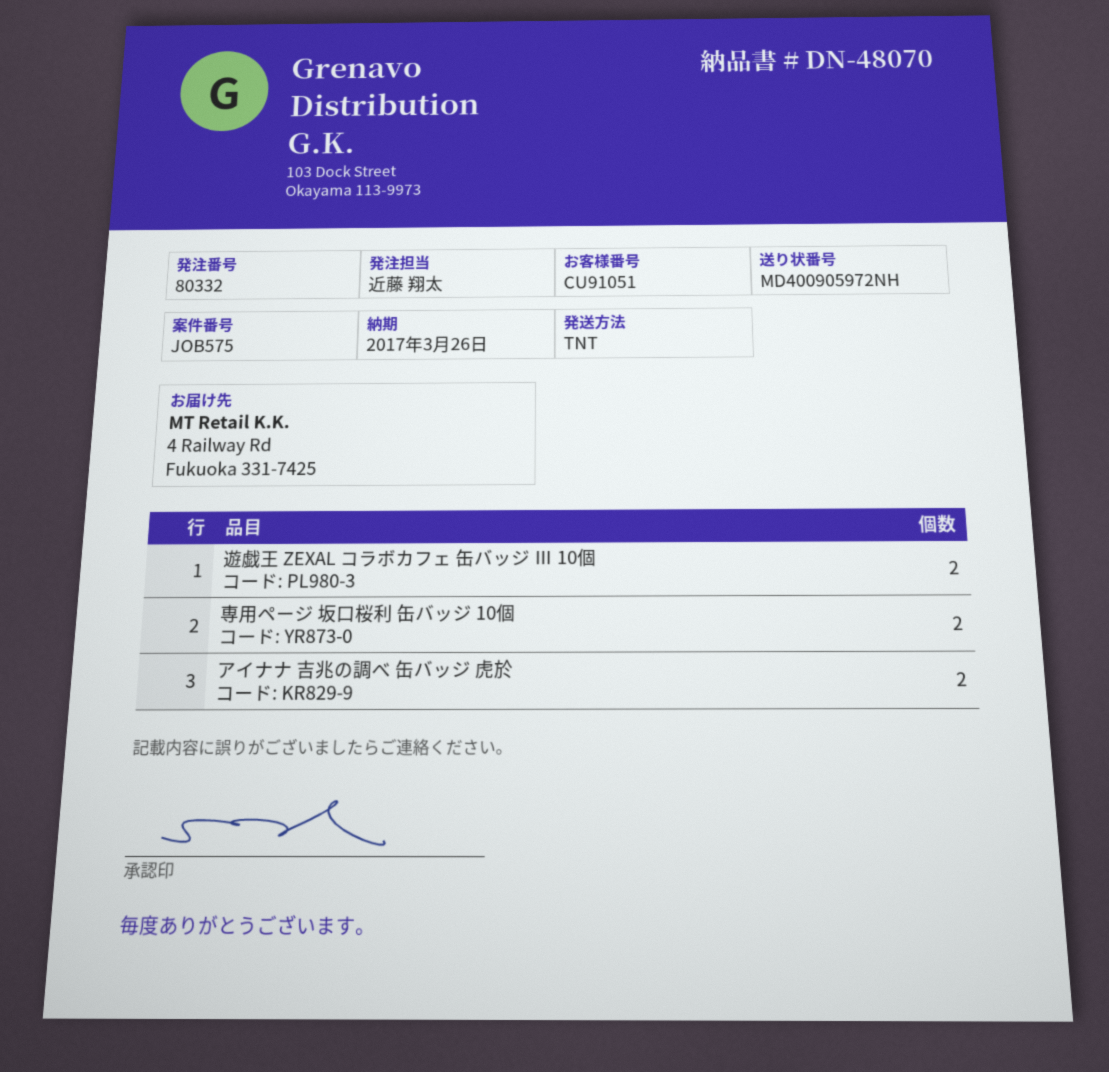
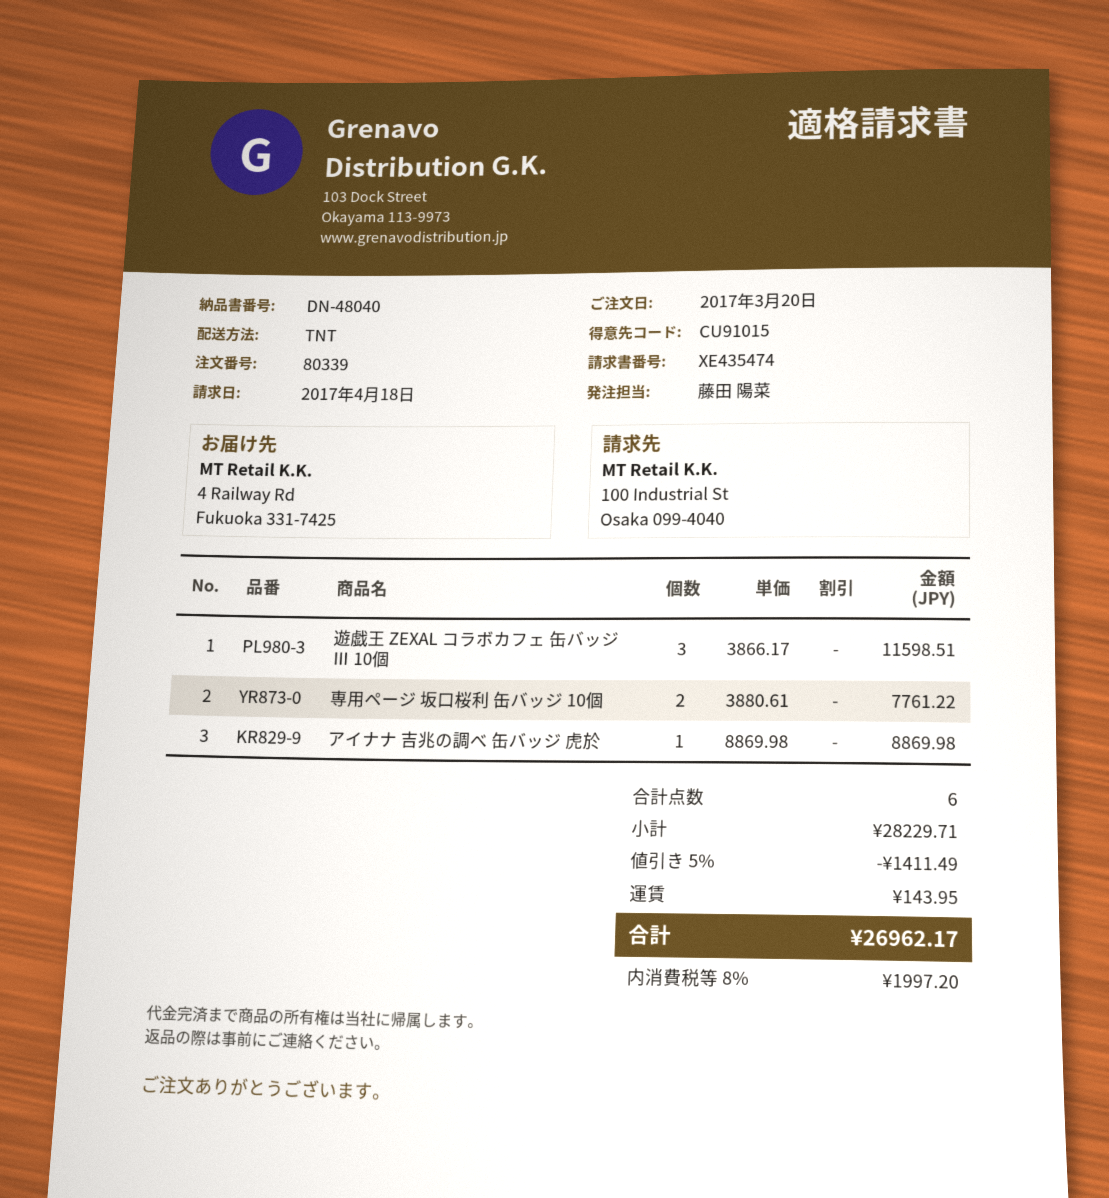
order number: 80332 -> 80339
delivery note number: DN-48070 -> DN-48040
customer number: CU91051 -> CU91015
ordered by: 近藤 翔太 -> 藤田 陽菜
遊戯王 ZEXAL コラボカフェ 缶バッジ Ⅲ 10個: 2 -> 3
アイナナ 吉兆の調べ 缶バッジ 虎於: 2 -> 1

